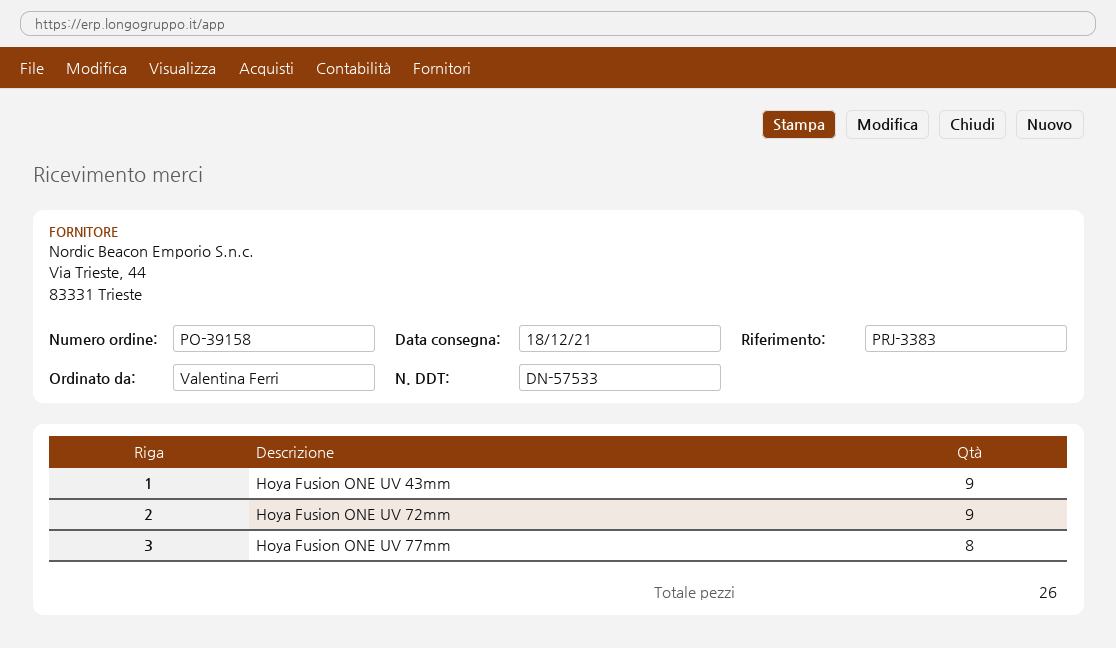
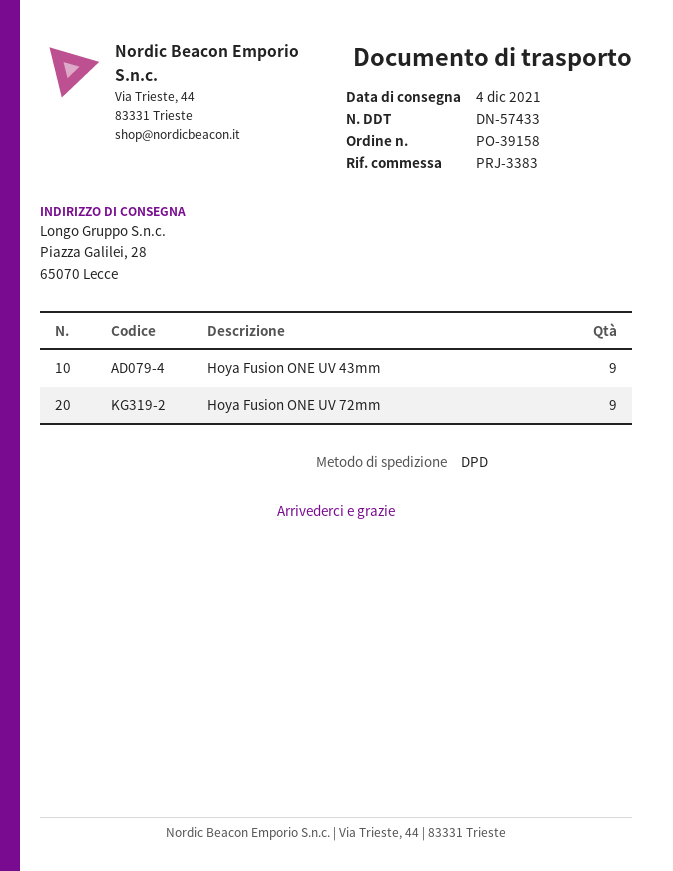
delivery note number: DN-57533 -> DN-57433
delivery date: 2021-12-18 -> 2021-12-04
Hoya Fusion ONE UV 77mm: 8 -> none

